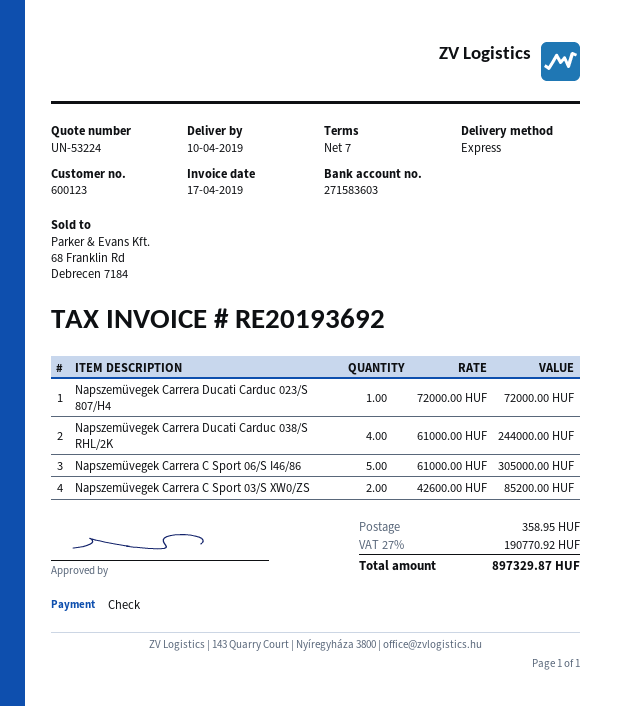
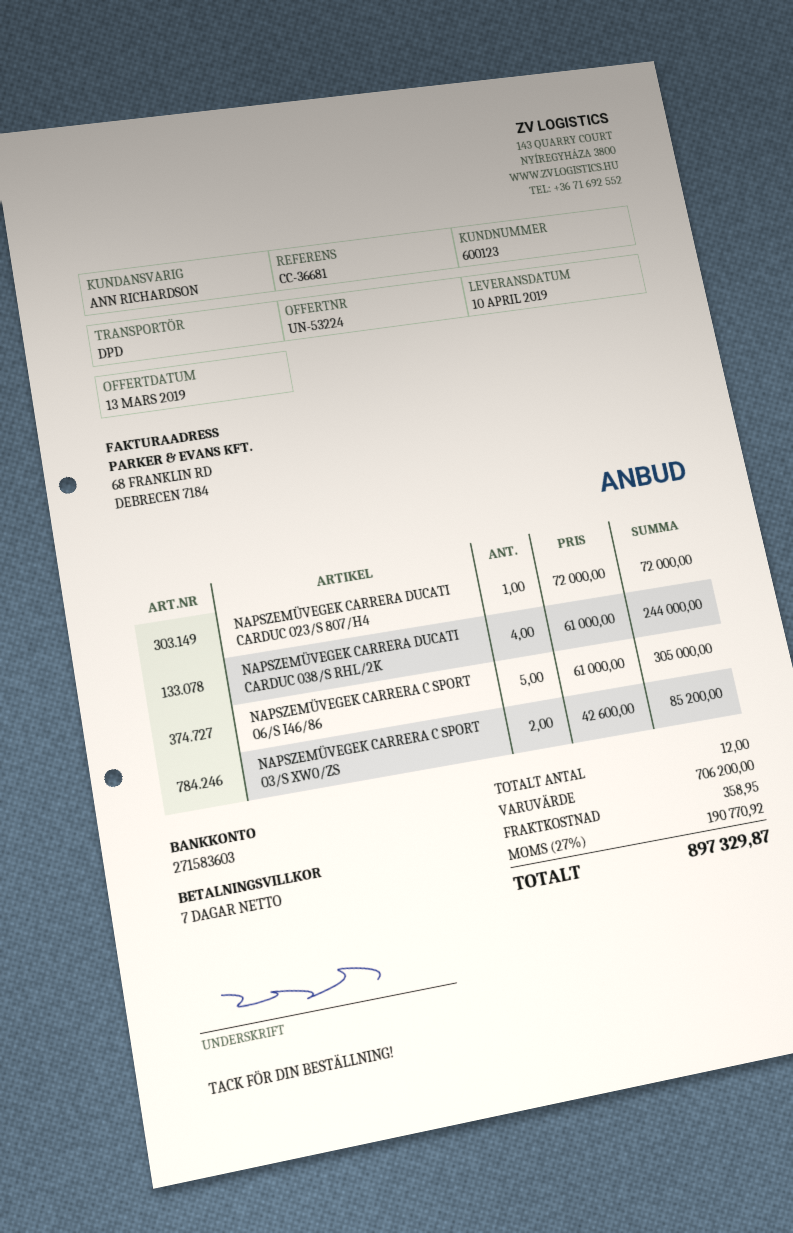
shipping method: express -> DPD

